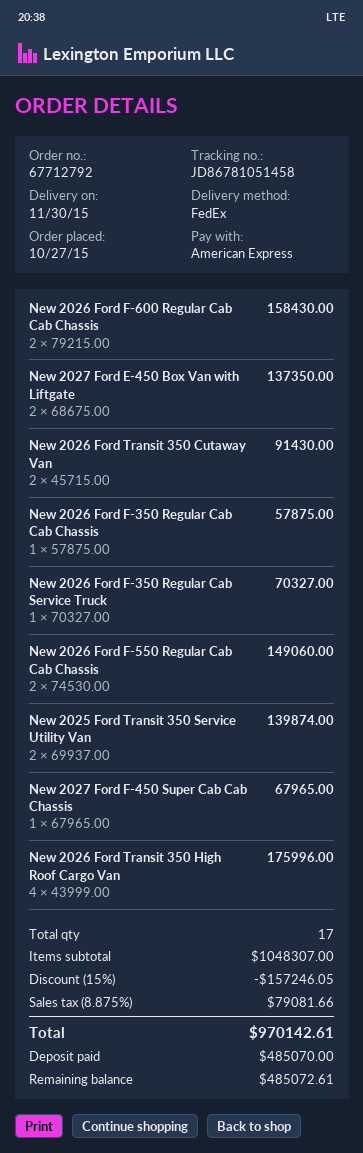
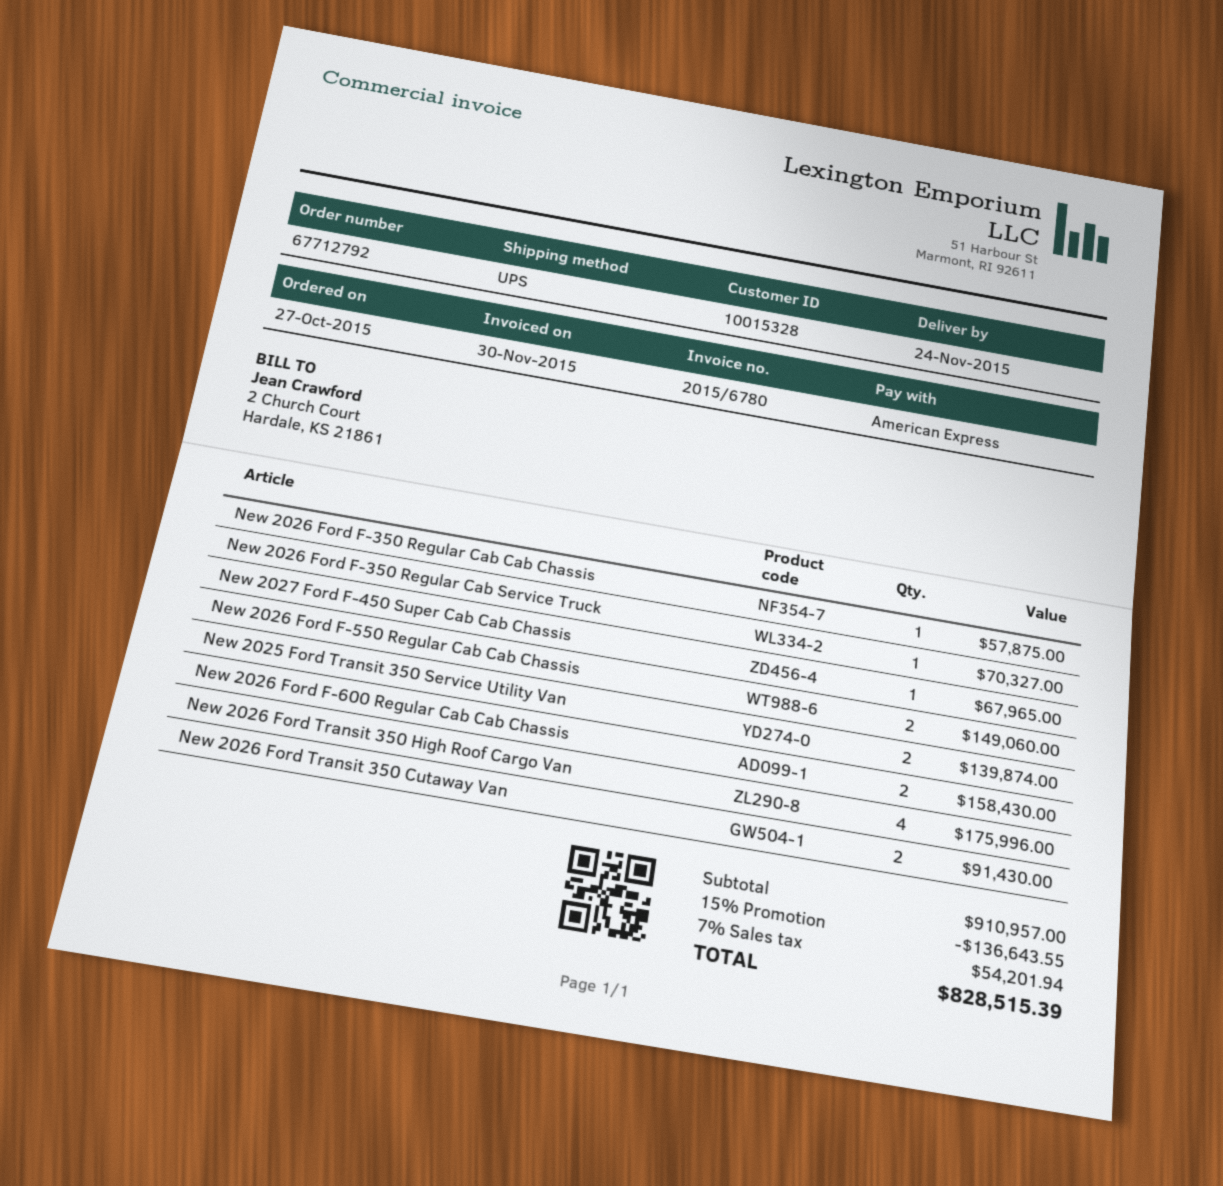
delivery date: 2015-11-30 -> 2015-11-24
shipping method: FedEx -> UPS
New 2027 Ford E-450 Box Van with Liftgate: 2 for 137350.00 -> none
subtotal: 1048307.00 -> 910957.00
discount: 15% = 157246.05 -> 15% = 136643.55
tax: 8.875% = 79081.66 -> 7% = 54201.94
total: 970142.61 -> 828515.39

